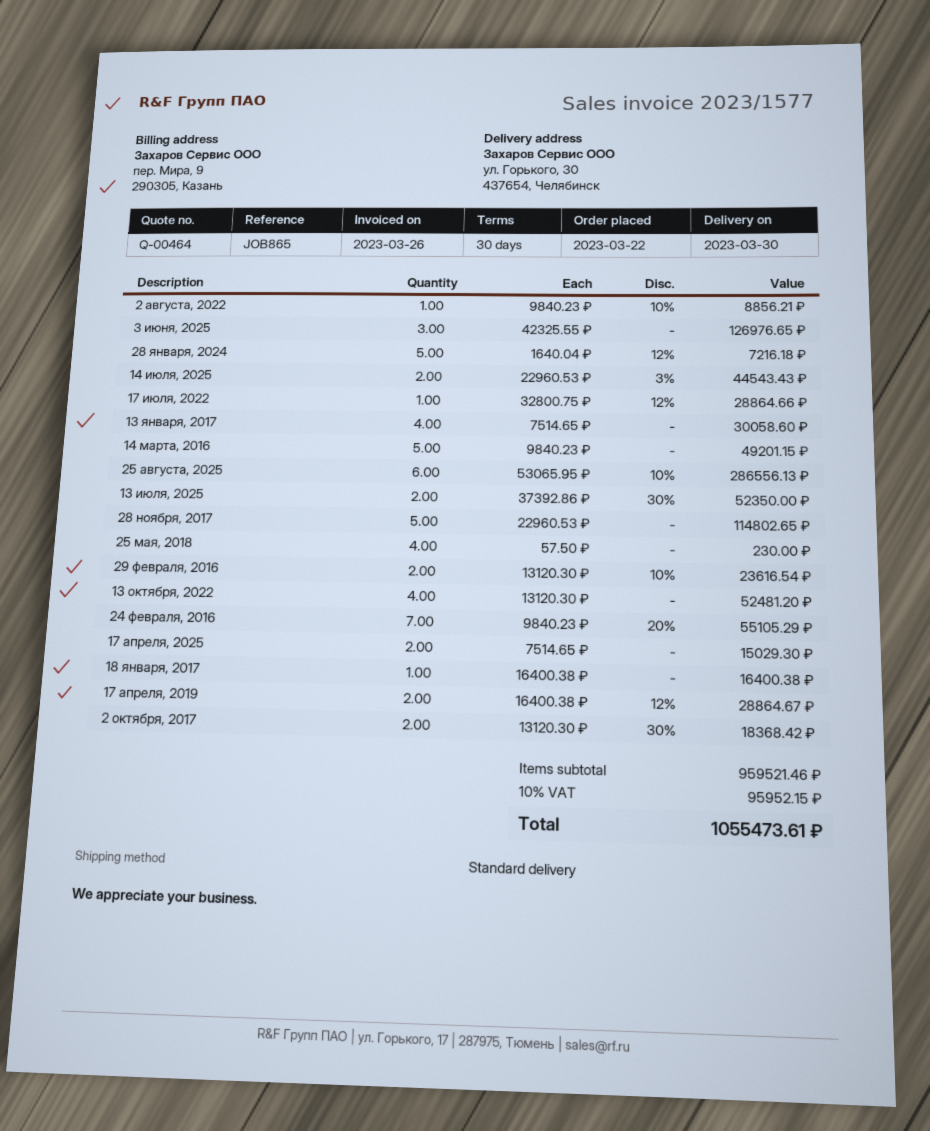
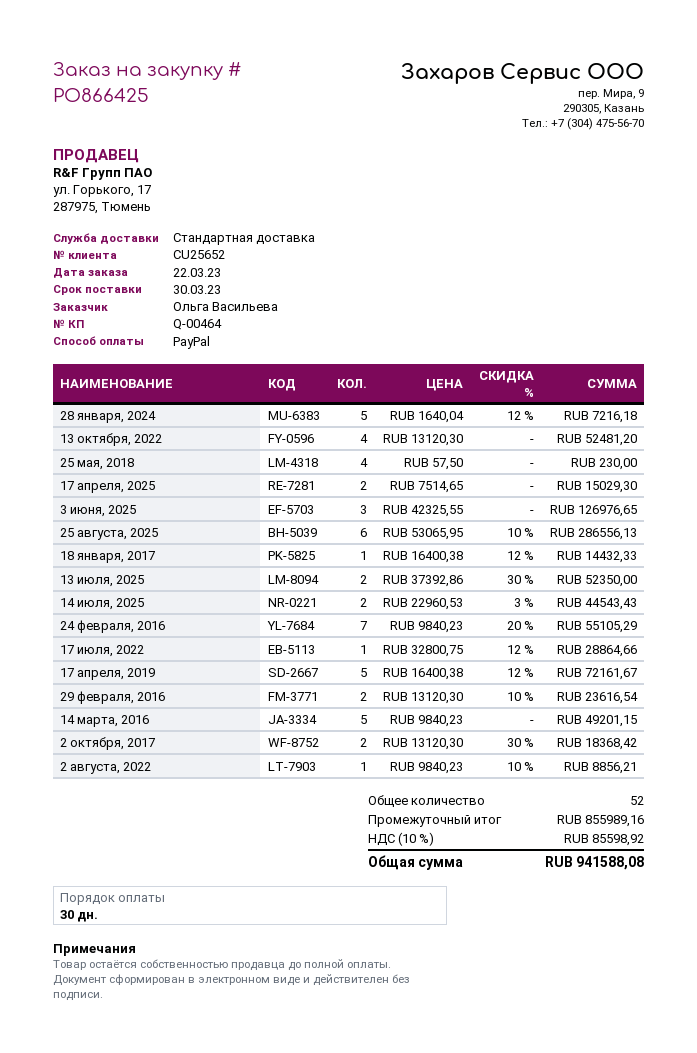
13 января, 2017: 4 x 7514.65 = 30058.60 -> none
28 ноября, 2017: 5 x 22960.53 = 114802.65 -> none
18 января, 2017: 1 x 16400.38 = 16400.38 -> 1 x 16400.38 - 12% = 14432.33
17 апреля, 2019: 2 x 16400.38 - 12% = 28864.67 -> 5 x 16400.38 - 12% = 72161.67
subtotal: 959521.46 -> 855989.16
tax: 10% = 95952.15 -> 10% = 85598.92
total: 1055473.61 -> 941588.08

